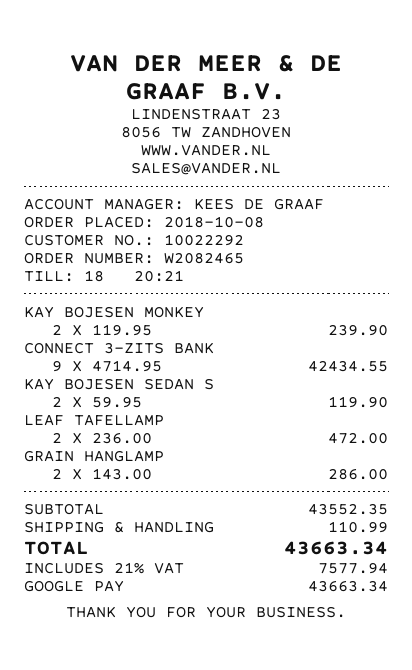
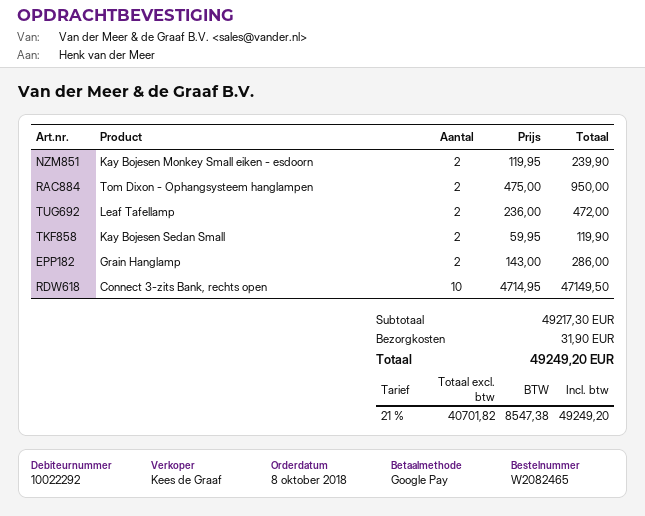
CONNECT 3-ZITS BANK: 9 x 4714.95 = 42434.55 -> 10 x 4714.95 = 47149.50
Tom Dixon - Ophangsysteem hanglampen: none -> 2 x 475.00 = 950.00
subtotal: 43552.35 -> 49217.30
shipping: 110.99 -> 31.90
tax: 21% = 7577.94 -> 21% = 8547.38
total: 43663.34 -> 49249.20

